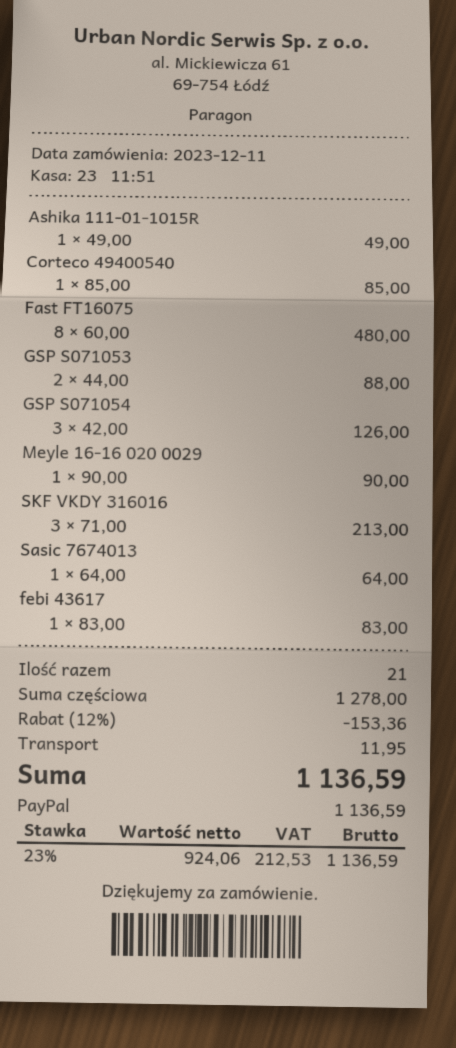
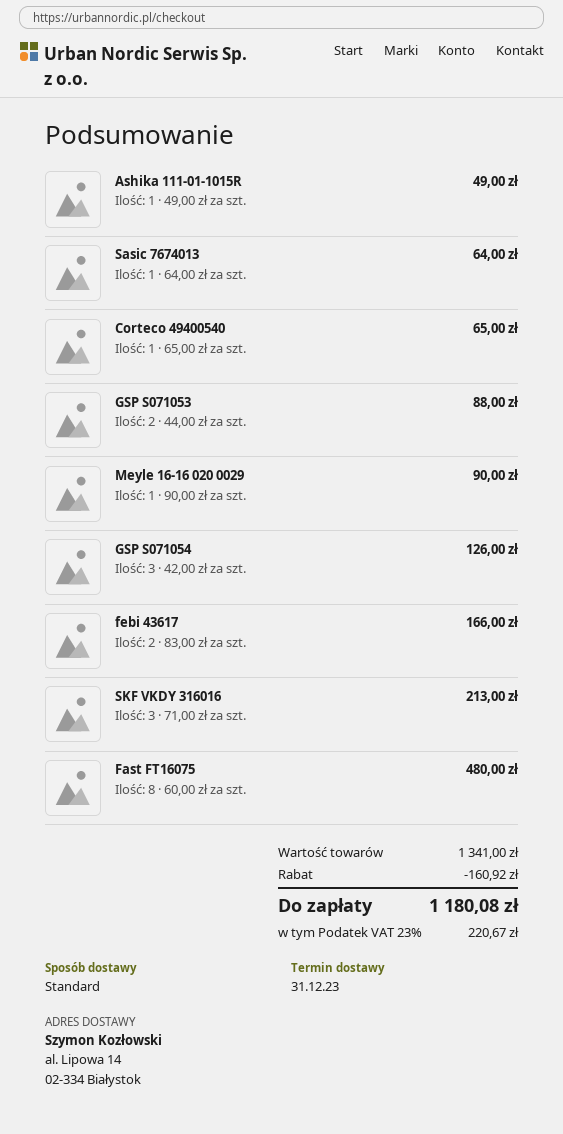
Corteco 49400540: 1 x 85.00 = 85.00 -> 1 x 65.00 = 65.00
febi 43617: 1 x 83.00 = 83.00 -> 2 x 83.00 = 166.00
subtotal: 1278.00 -> 1341.00
discount: 153.36 -> 160.92
shipping: 11.95 -> none
tax: 23% = 212.53 -> 23% = 220.67
total: 1136.59 -> 1180.08

